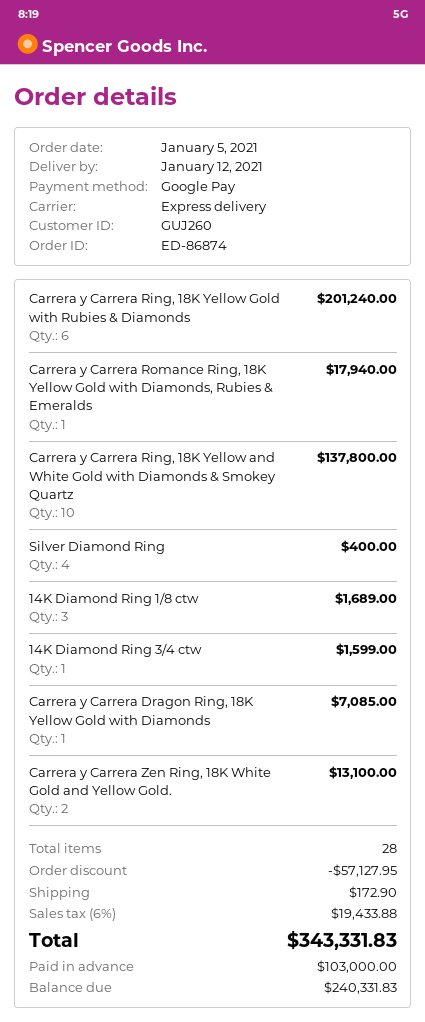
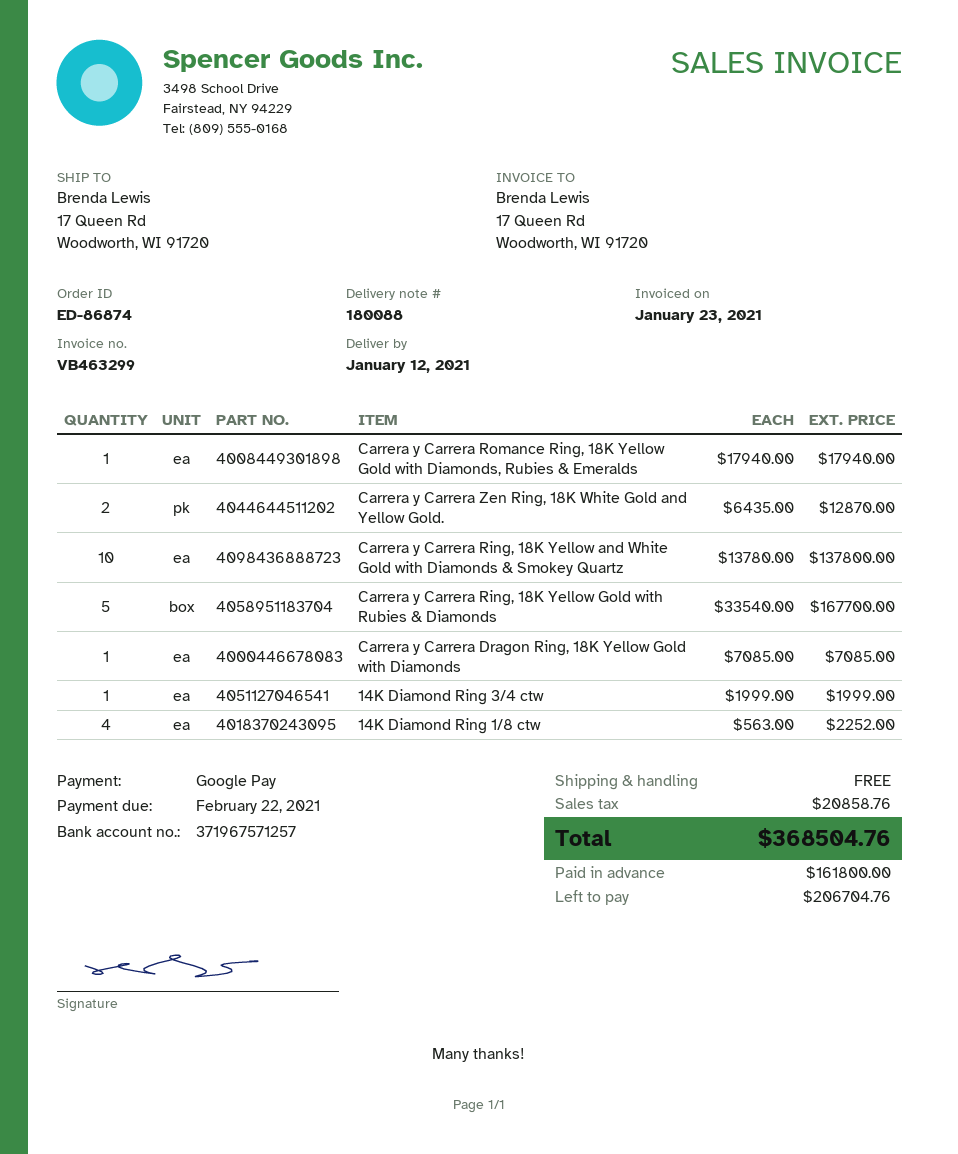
Carrera y Carrera Ring, 18K Yellow Gold with Rubies & Diamonds: 6 for 201240.00 -> 5 for 167700.00
Silver Diamond Ring: 4 for 400.00 -> none
14K Diamond Ring 1/8 ctw: 3 for 1689.00 -> 4 for 2252.00
14K Diamond Ring 3/4 ctw: 1 for 1599.00 -> 1 for 1999.00
Carrera y Carrera Zen Ring, 18K White Gold and Yellow Gold.: 2 for 13100.00 -> 2 for 12870.00
discount: 57127.95 -> none
shipping: 172.90 -> 0.00
tax: 19433.88 -> 20858.76
total: 343331.83 -> 368504.76
deposit: 103000.00 -> 161800.00
balance: 240331.83 -> 206704.76

